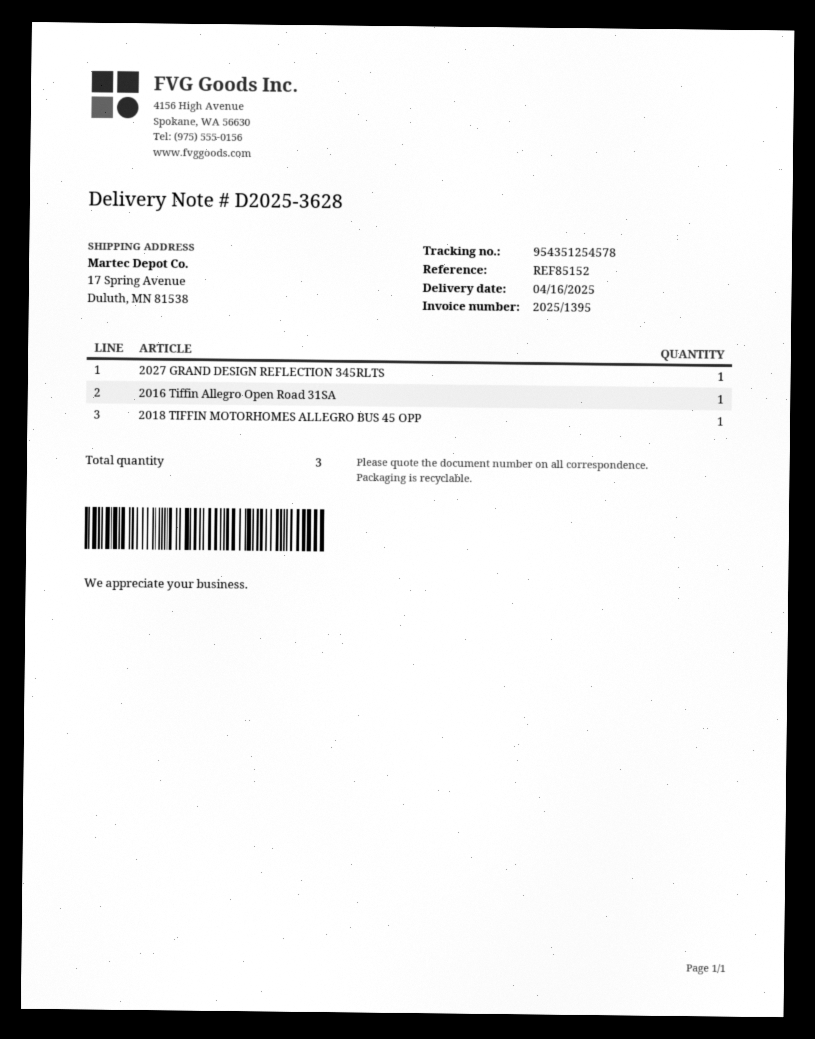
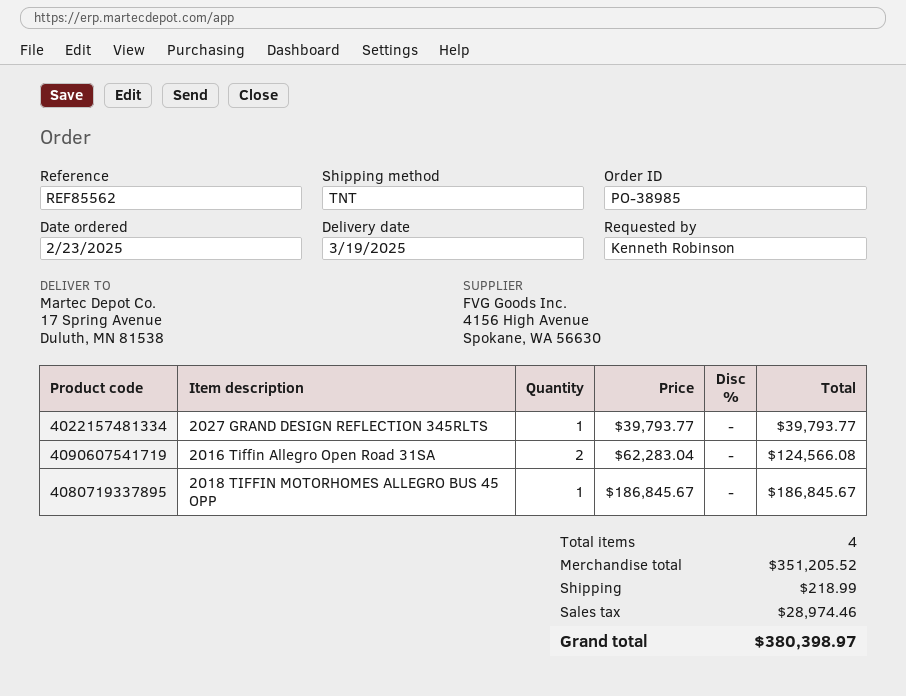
delivery date: 2025-04-16 -> 2025-03-19
reference: REF85152 -> REF85562
2016 Tiffin Allegro Open Road 31SA: 1 -> 2
total quantity: 3 -> 4

